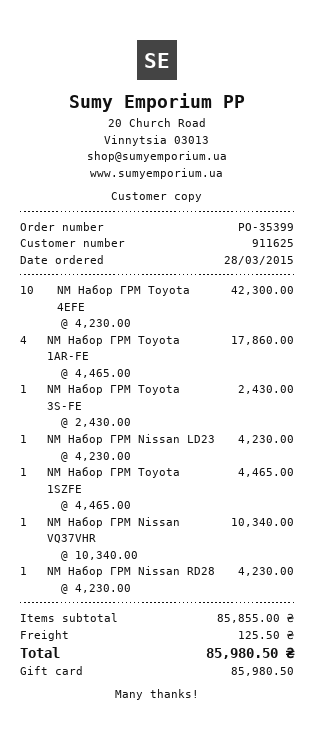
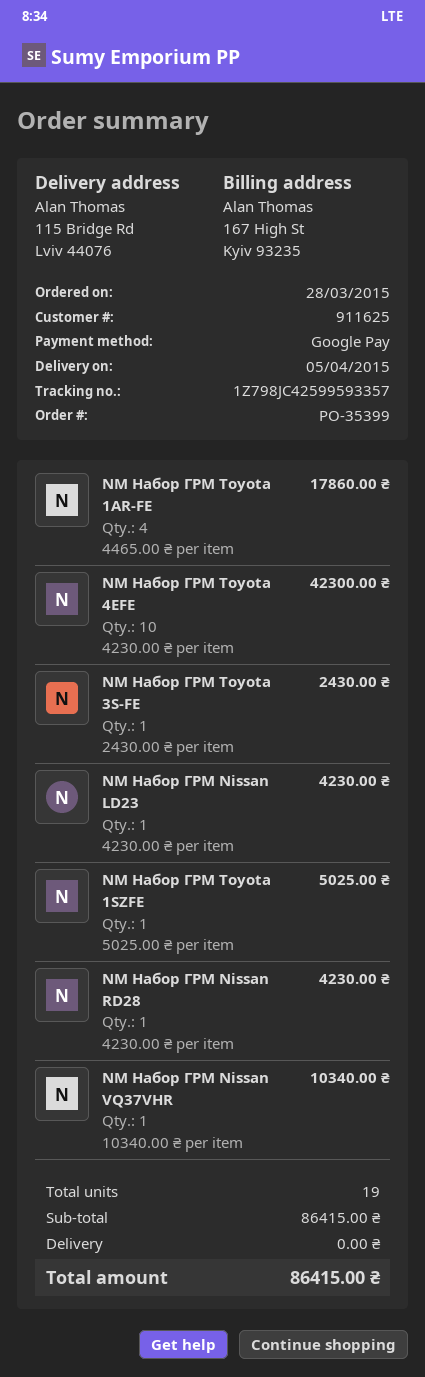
payment method: gift card -> Google Pay
NM Набор ГРМ Toyota 1SZFE: 1 x 4465.00 = 4465.00 -> 1 x 5025.00 = 5025.00
subtotal: 85855.00 -> 86415.00
shipping: 125.50 -> 0.00
total: 85980.50 -> 86415.00

